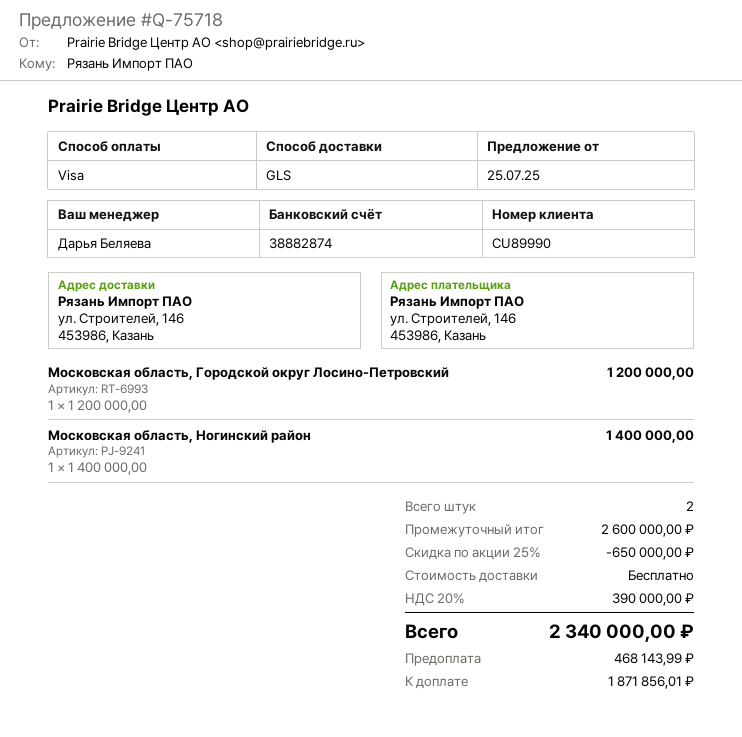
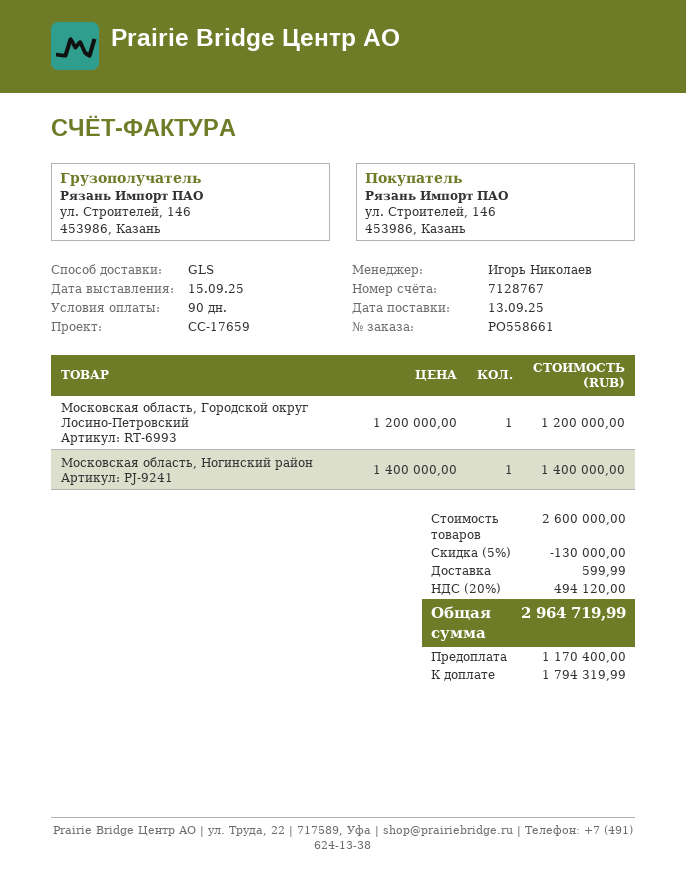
sales rep: Дарья Беляева -> Игорь Николаев
discount: 25% = 650000.00 -> 5% = 130000.00
shipping: 0.00 -> 599.99
tax: 20% = 390000.00 -> 20% = 494120.00
total: 2340000.00 -> 2964719.99
deposit: 468143.99 -> 1170400.00
balance: 1871856.01 -> 1794319.99

